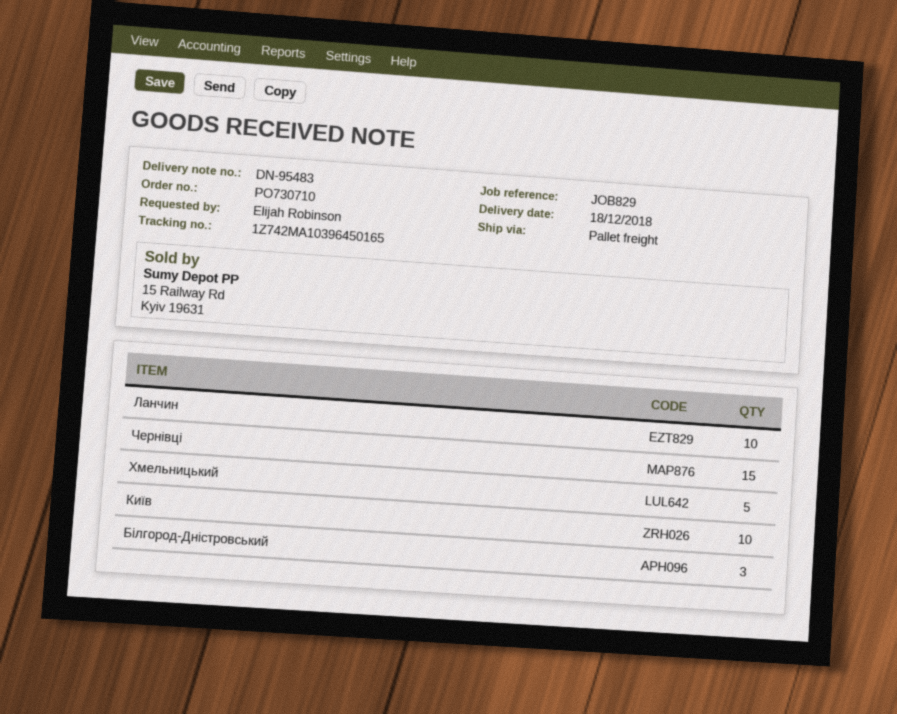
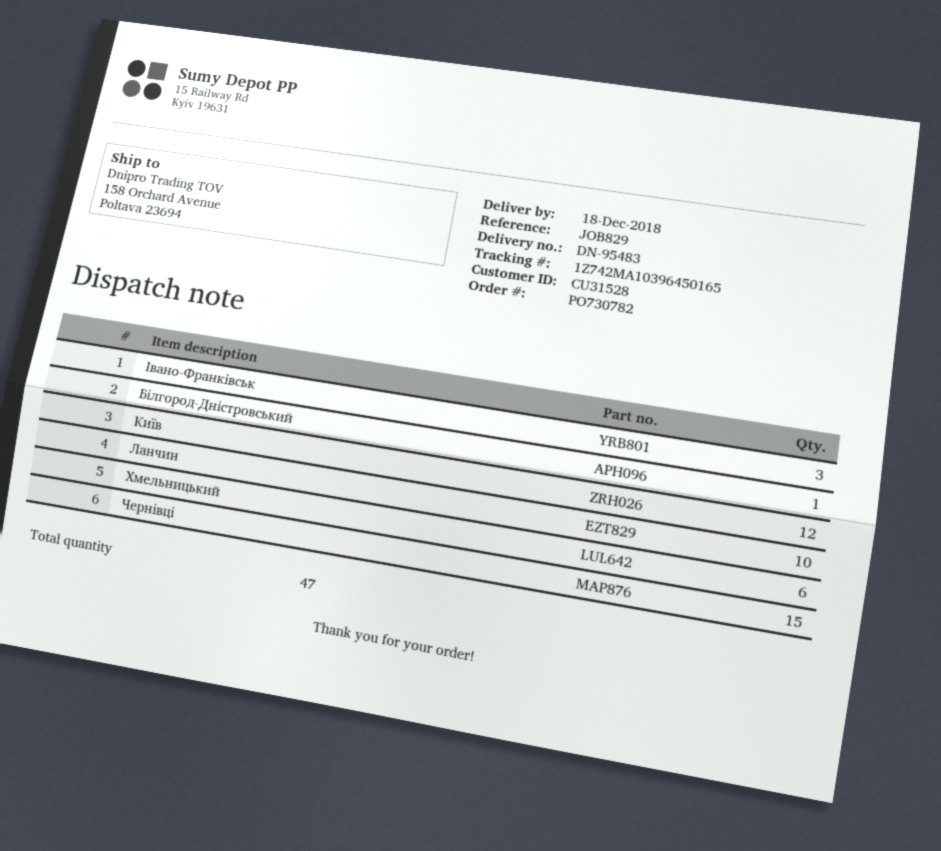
order number: PO730710 -> PO730782
Хмельницький: 5 -> 6
Київ: 10 -> 12
Білгород-Дністровський: 3 -> 1
Івано-Франківськ: none -> 3

